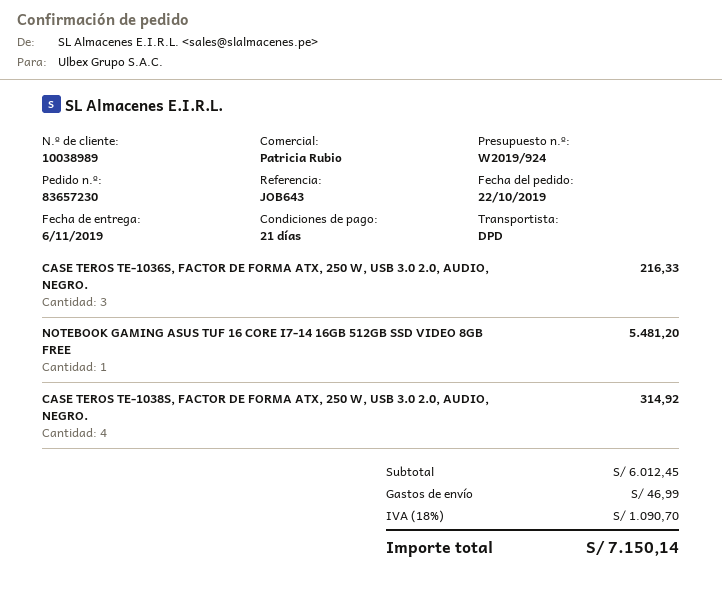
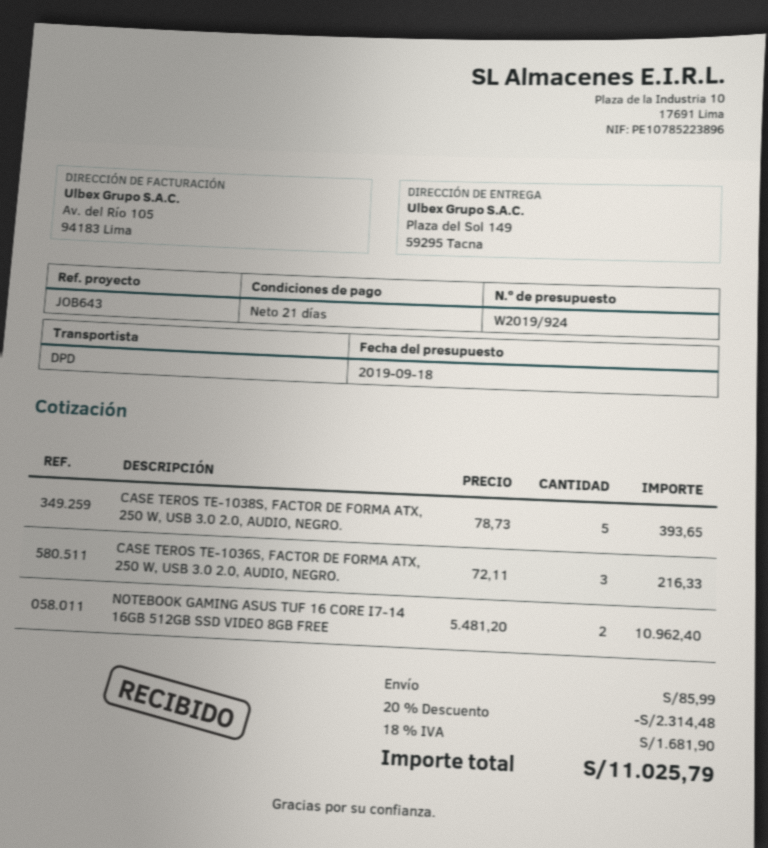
NOTEBOOK GAMING ASUS TUF 16 CORE I7-14 16GB 512GB SSD VIDEO 8GB FREE: 1 for 5481.20 -> 2 for 10962.40
CASE TEROS TE-1038S, FACTOR DE FORMA ATX, 250 W, USB 3.0 2.0, AUDIO, NEGRO.: 4 for 314.92 -> 5 for 393.65
discount: none -> 20% = 2314.48
shipping: 46.99 -> 85.99
tax: 18% = 1090.70 -> 18% = 1681.90
total: 7150.14 -> 11025.79

